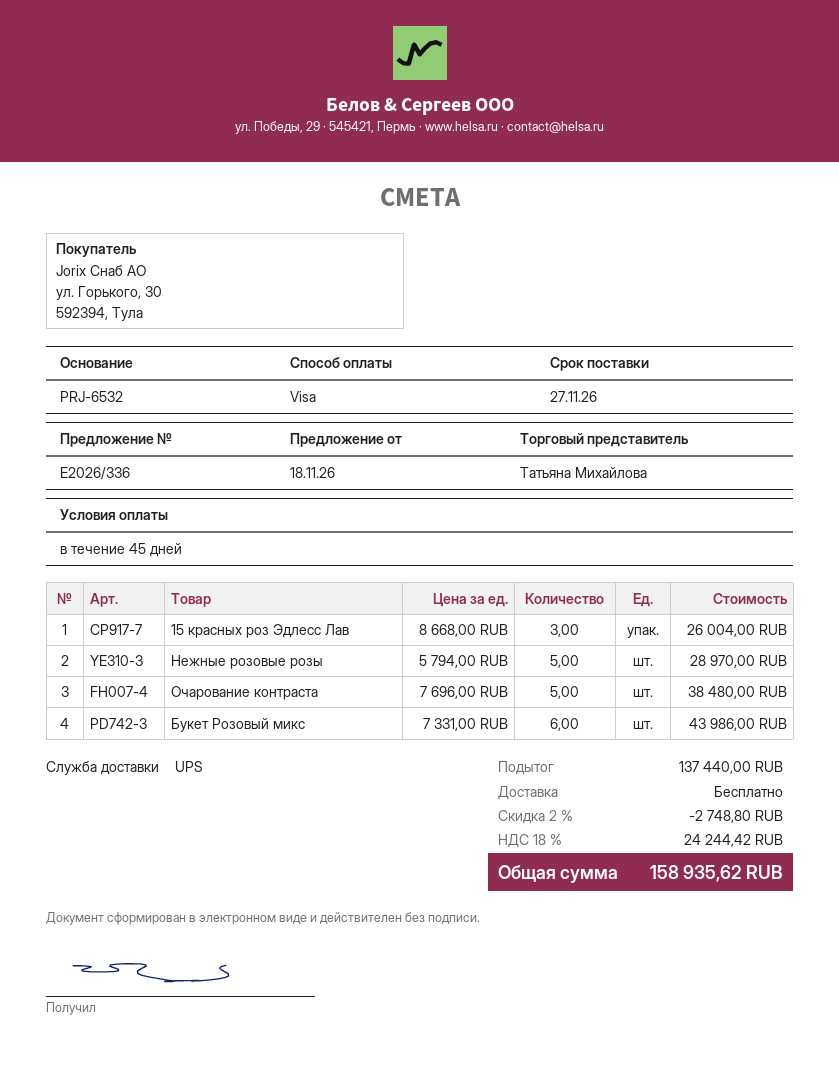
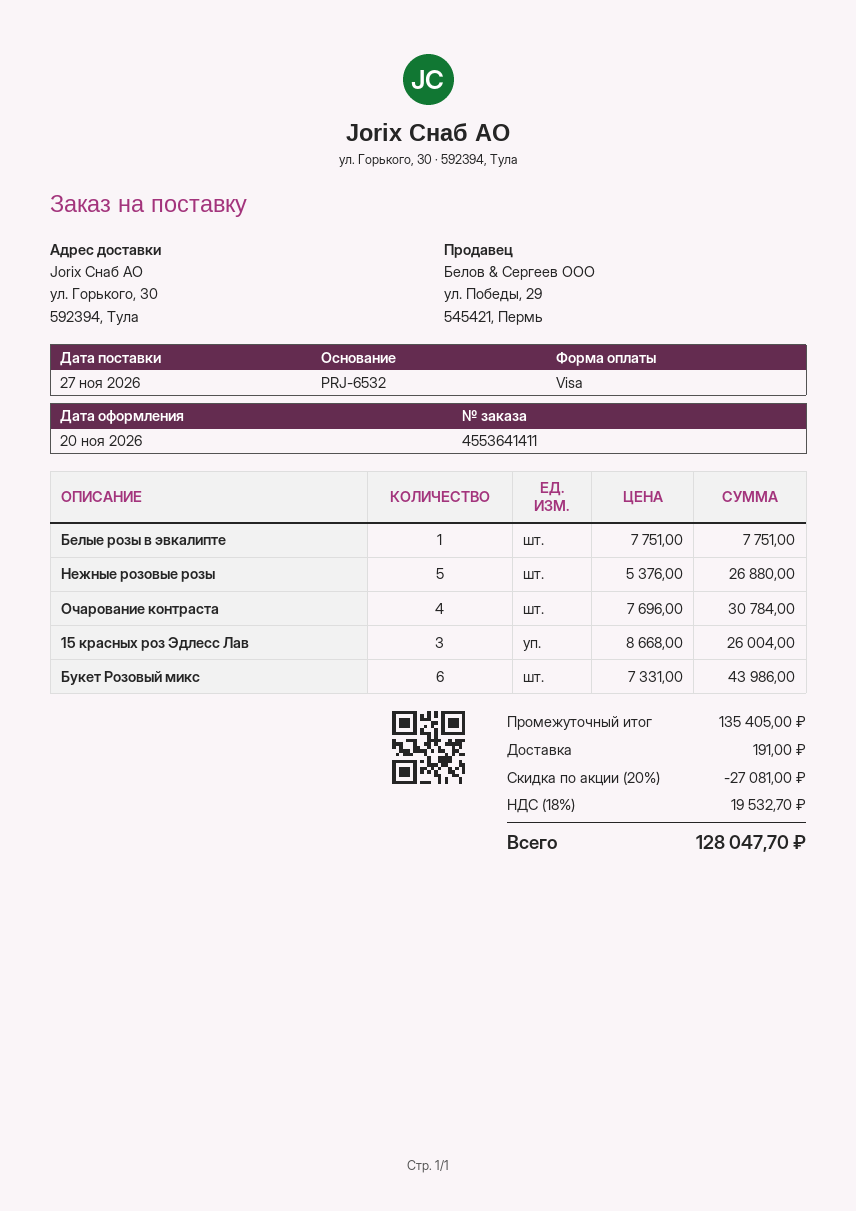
Нежные розовые розы: 5 x 5794.00 = 28970.00 -> 5 x 5376.00 = 26880.00
Очарование контраста: 5 x 7696.00 = 38480.00 -> 4 x 7696.00 = 30784.00
Белые розы в эвкалипте: none -> 1 x 7751.00 = 7751.00
subtotal: 137440.00 -> 135405.00
discount: 2% = 2748.80 -> 20% = 27081.00
shipping: 0.00 -> 191.00
tax: 18% = 24244.42 -> 18% = 19532.70
total: 158935.62 -> 128047.70

